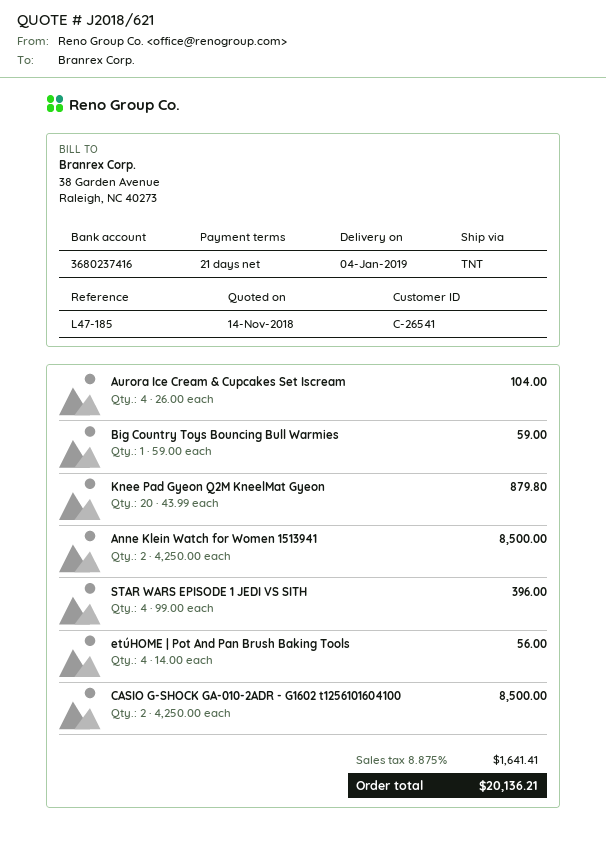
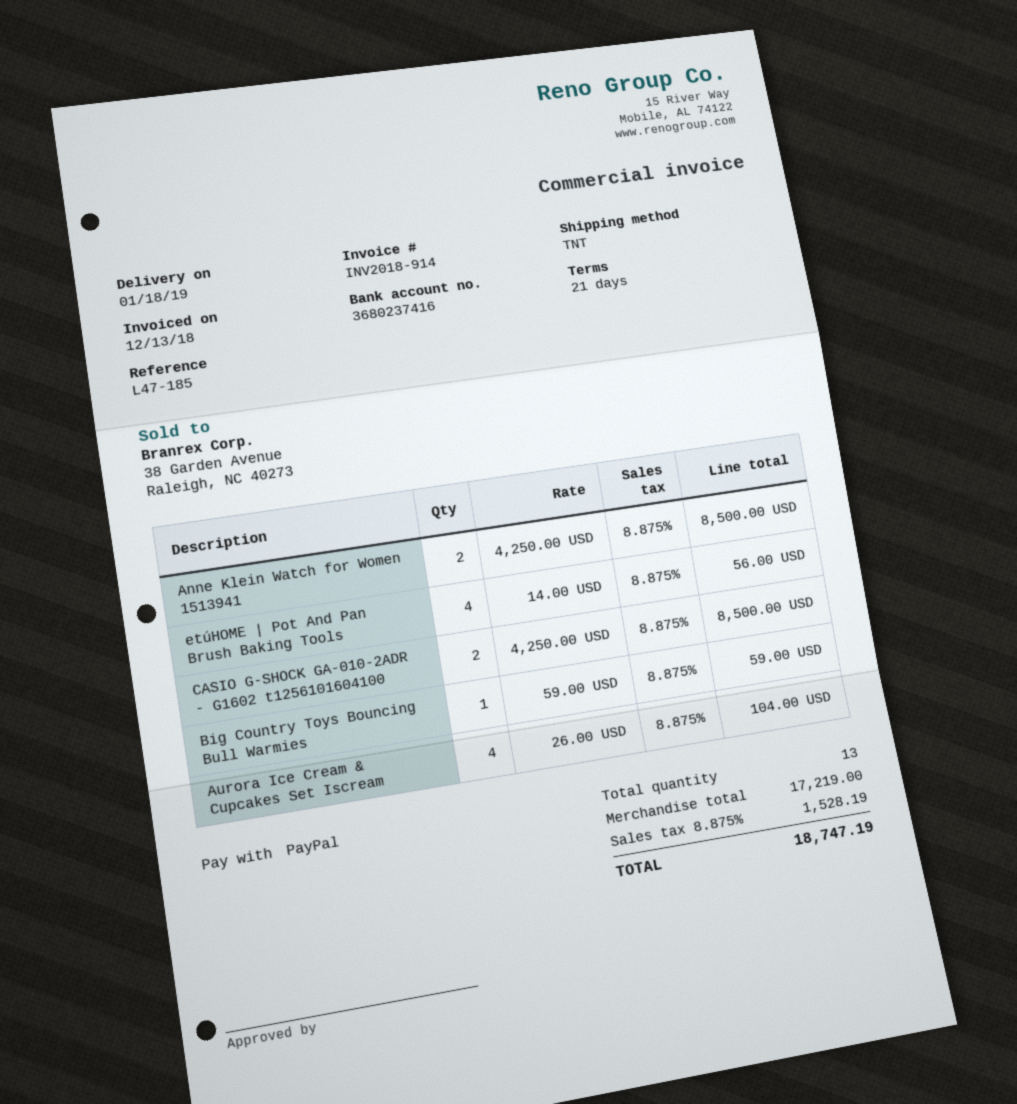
delivery date: 2019-01-04 -> 2019-01-18
Knee Pad Gyeon Q2M KneelMat Gyeon: 20 x 43.99 = 879.80 -> none
STAR WARS EPISODE 1 JEDI VS SITH: 4 x 99.00 = 396.00 -> none
tax: 8.875% = 1641.41 -> 8.875% = 1528.19
total: 20136.21 -> 18747.19

